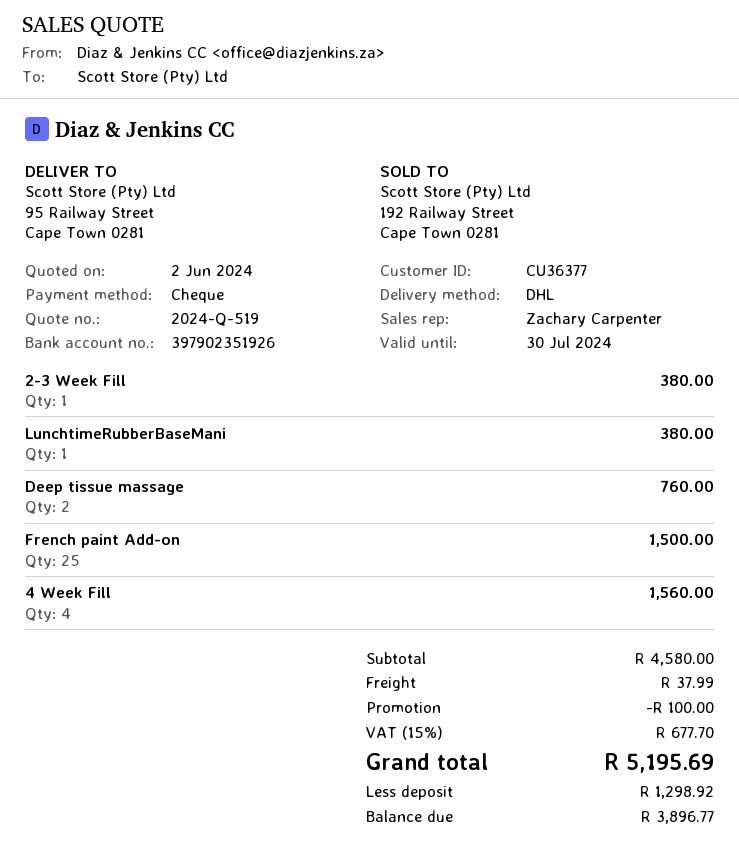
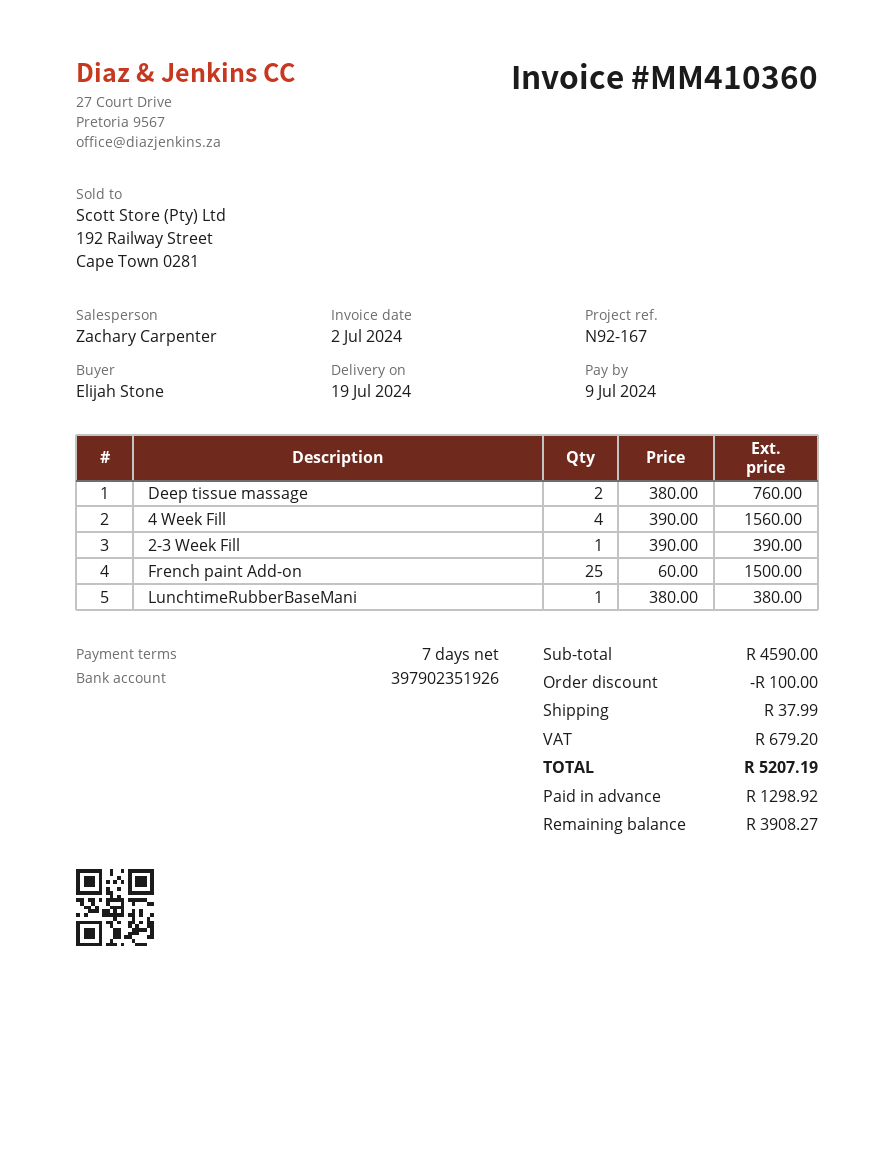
2-3 Week Fill: 1 for 380.00 -> 1 for 390.00
subtotal: 4580.00 -> 4590.00
tax: 677.70 -> 679.20
total: 5195.69 -> 5207.19
balance: 3896.77 -> 3908.27

